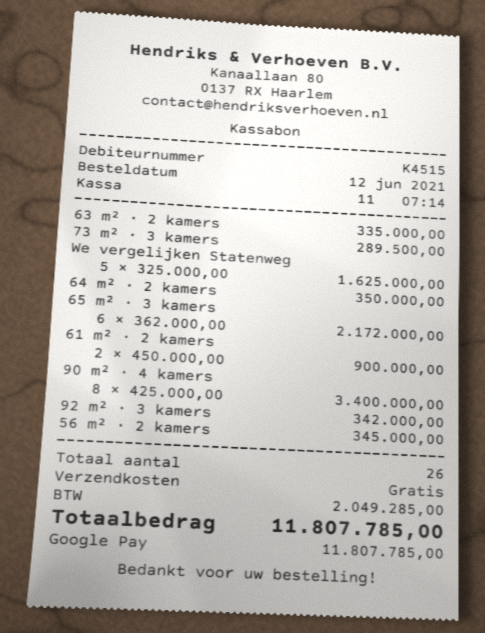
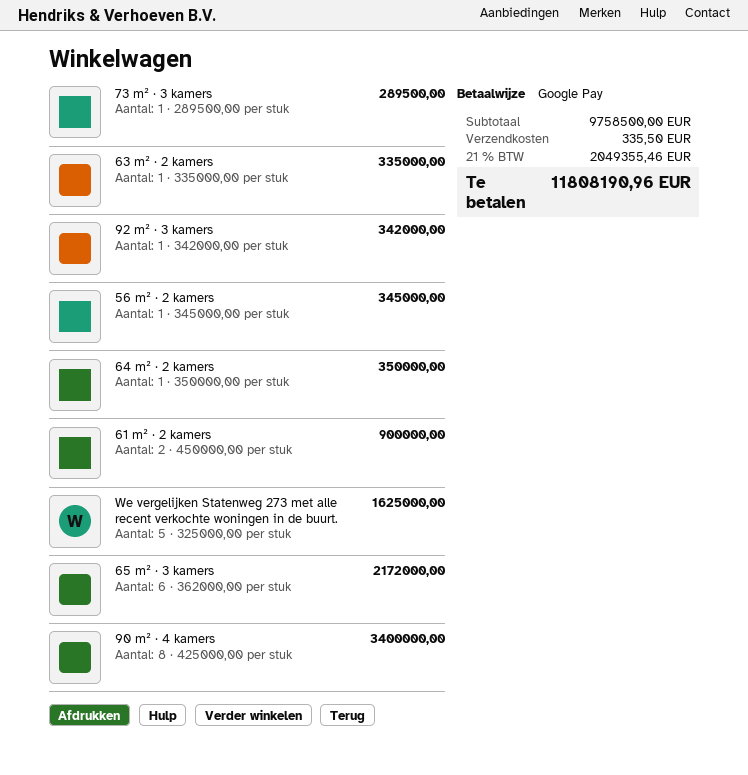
shipping: 0.00 -> 335.50
tax: 2049285.00 -> 2049355.46
total: 11807785.00 -> 11808190.96

